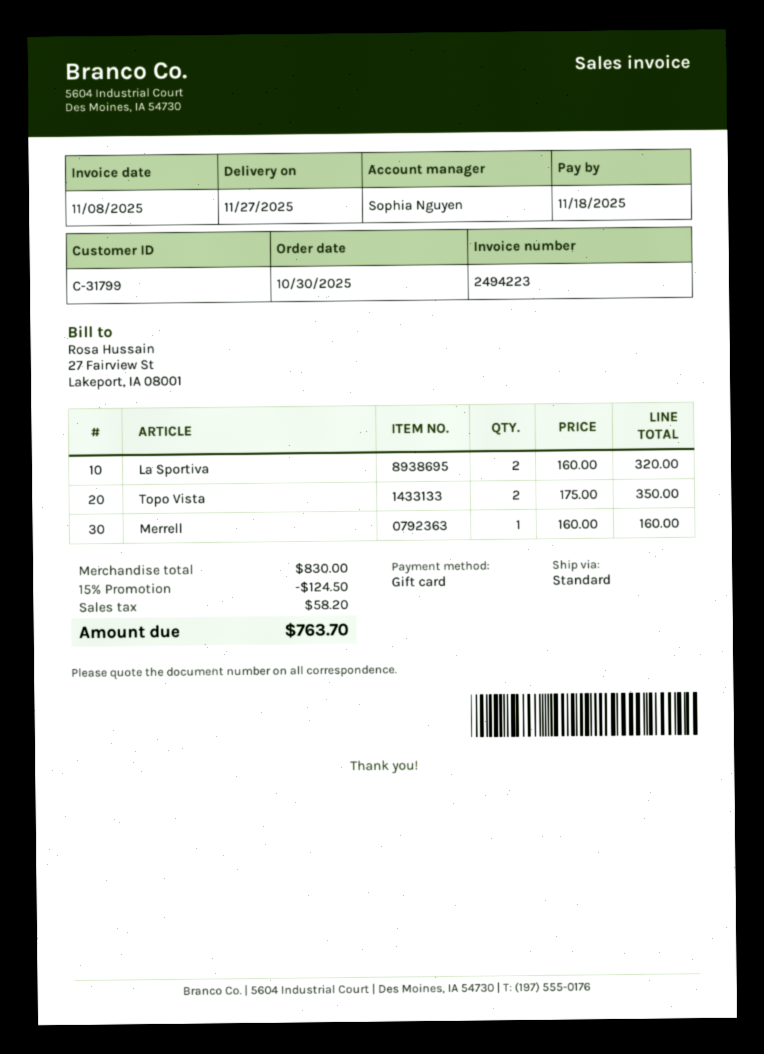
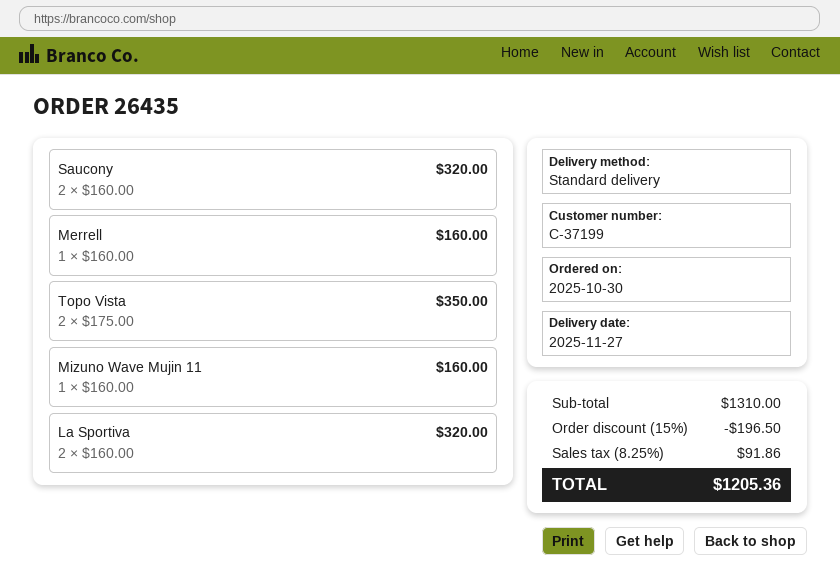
customer number: C-31799 -> C-37199
Saucony: none -> 2 x 160.00 = 320.00
Mizuno Wave Mujin 11: none -> 1 x 160.00 = 160.00
subtotal: 830.00 -> 1310.00
discount: 15% = 124.50 -> 15% = 196.50
tax: 58.20 -> 91.86
total: 763.70 -> 1205.36

